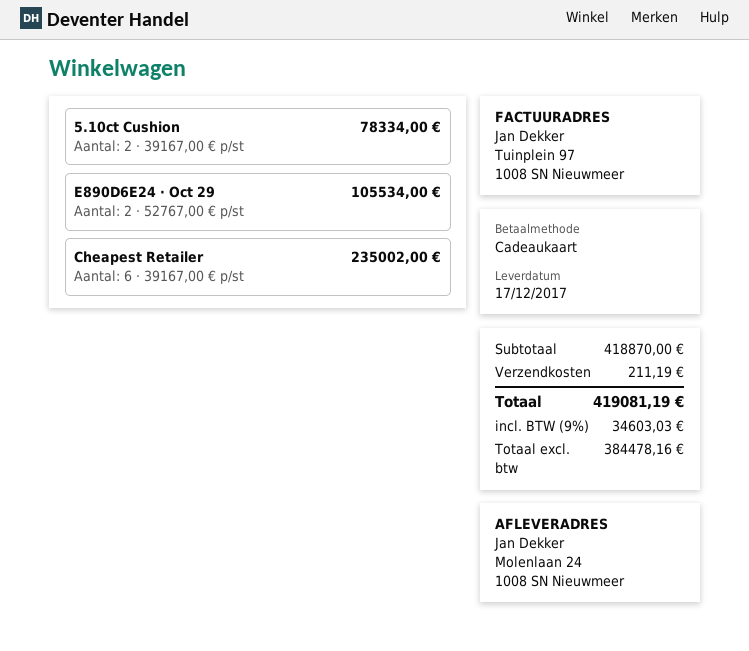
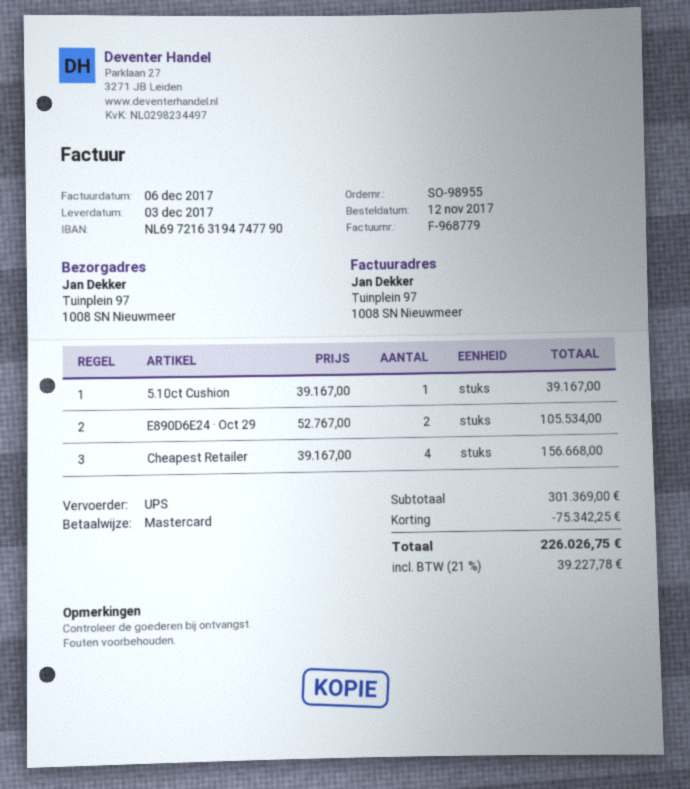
delivery date: 2017-12-17 -> 2017-12-03
payment method: gift card -> Mastercard
ship to: Molenlaan 24, 1008 SN Nieuwmeer -> Tuinplein 97, 1008 SN Nieuwmeer
5.10ct Cushion: 2 x 39167.00 = 78334.00 -> 1 x 39167.00 = 39167.00
Cheapest Retailer: 6 x 39167.00 = 235002.00 -> 4 x 39167.00 = 156668.00
subtotal: 418870.00 -> 301369.00
discount: none -> 75342.25
shipping: 211.19 -> none
tax: 9% = 34603.03 -> 21% = 39227.78
total: 419081.19 -> 226026.75

